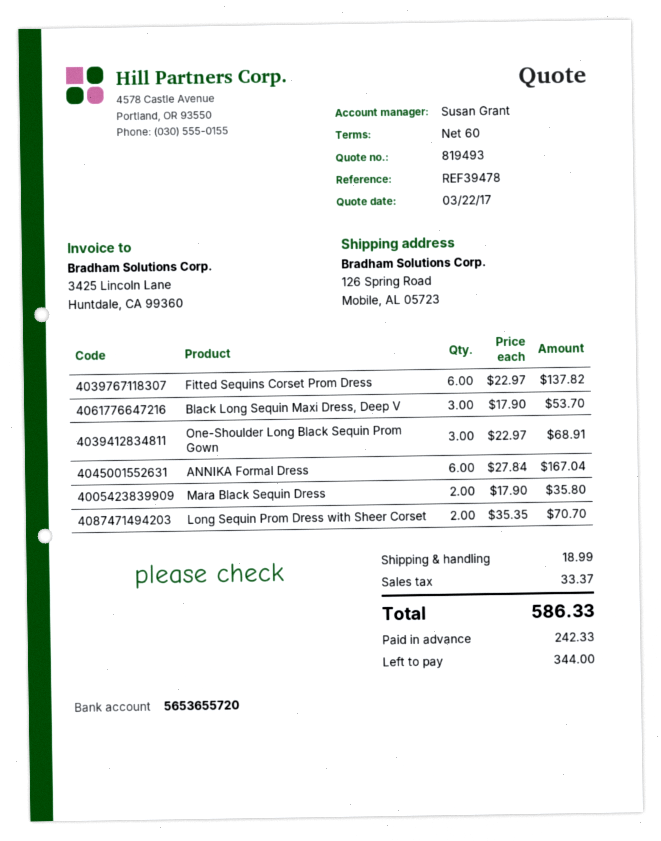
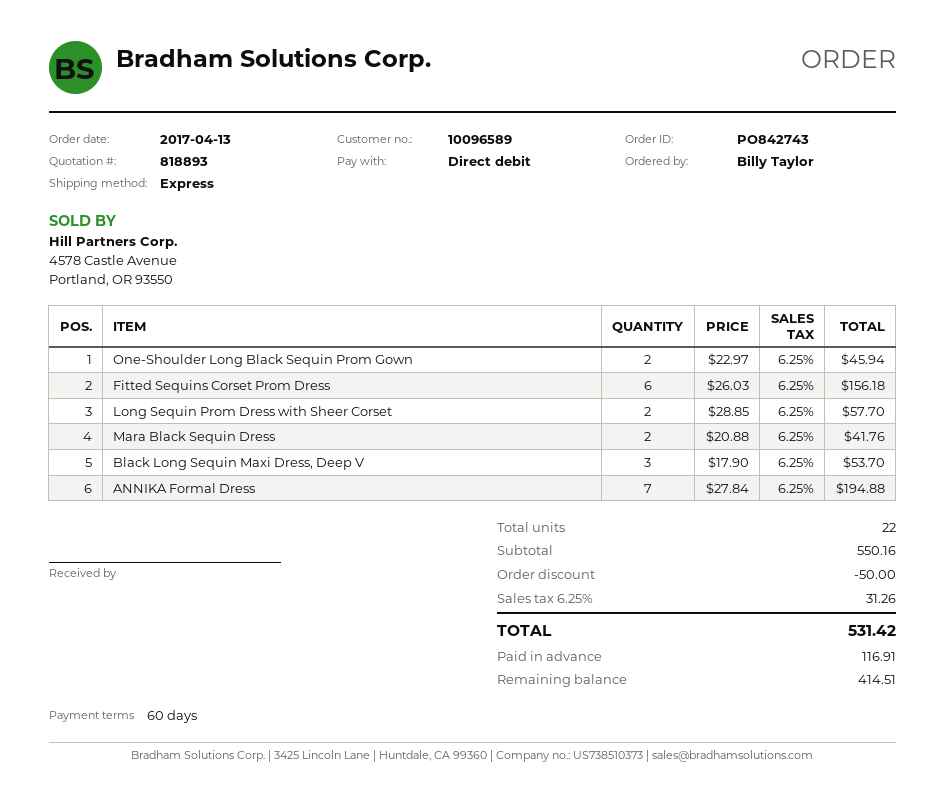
quote number: 819493 -> 818893
Fitted Sequins Corset Prom Dress: 6 x 22.97 = 137.82 -> 6 x 26.03 = 156.18
One-Shoulder Long Black Sequin Prom Gown: 3 x 22.97 = 68.91 -> 2 x 22.97 = 45.94
ANNIKA Formal Dress: 6 x 27.84 = 167.04 -> 7 x 27.84 = 194.88
Mara Black Sequin Dress: 2 x 17.90 = 35.80 -> 2 x 20.88 = 41.76
Long Sequin Prom Dress with Sheer Corset: 2 x 35.35 = 70.70 -> 2 x 28.85 = 57.70
discount: none -> 50.00
shipping: 18.99 -> none
tax: 33.37 -> 31.26
total: 586.33 -> 531.42
deposit: 242.33 -> 116.91
balance: 344.00 -> 414.51

